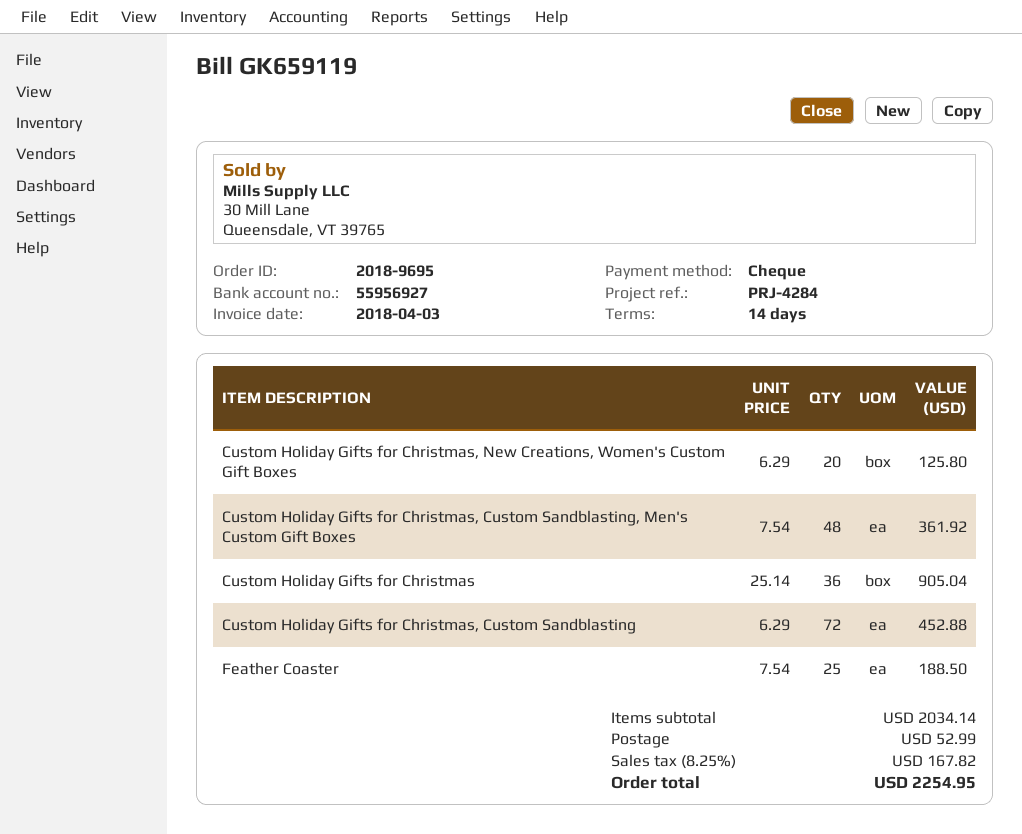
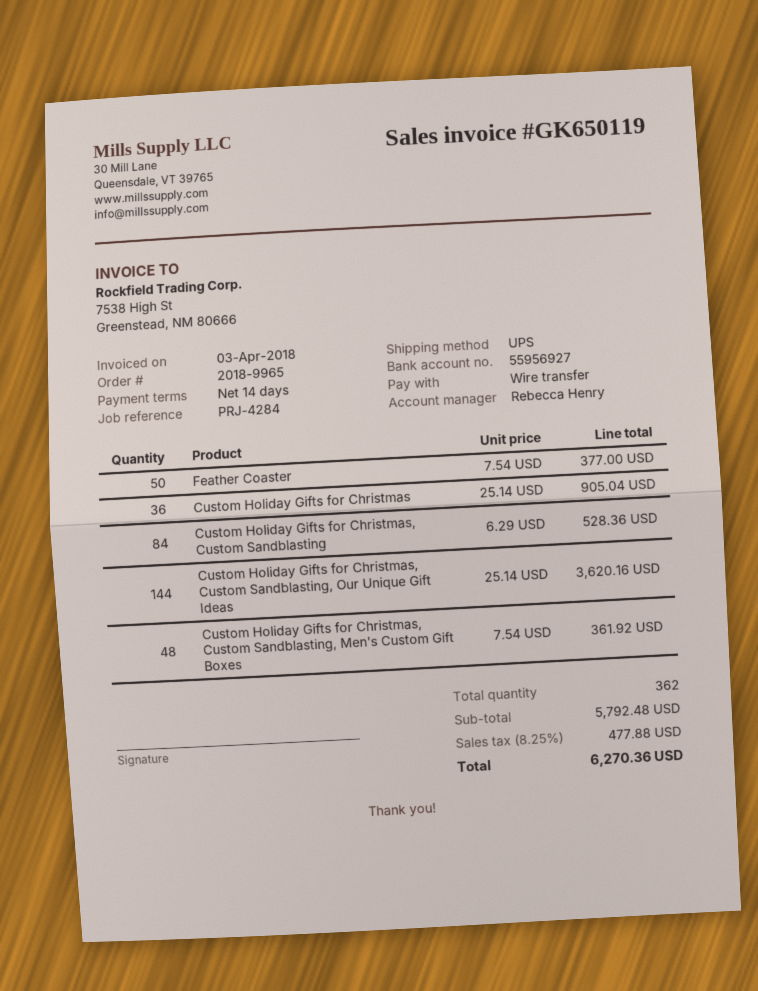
order number: 2018-9695 -> 2018-9965
invoice number: GK659119 -> GK650119
payment method: cheque -> bank transfer
Custom Holiday Gifts for Christmas, New Creations, Women's Custom Gift Boxes: 20 x 6.29 = 125.80 -> none
Custom Holiday Gifts for Christmas, Custom Sandblasting: 72 x 6.29 = 452.88 -> 84 x 6.29 = 528.36
Feather Coaster: 25 x 7.54 = 188.50 -> 50 x 7.54 = 377.00
Custom Holiday Gifts for Christmas, Custom Sandblasting, Our Unique Gift Ideas: none -> 144 x 25.14 = 3620.16
subtotal: 2034.14 -> 5792.48
shipping: 52.99 -> none
tax: 8.25% = 167.82 -> 8.25% = 477.88
total: 2254.95 -> 6270.36

